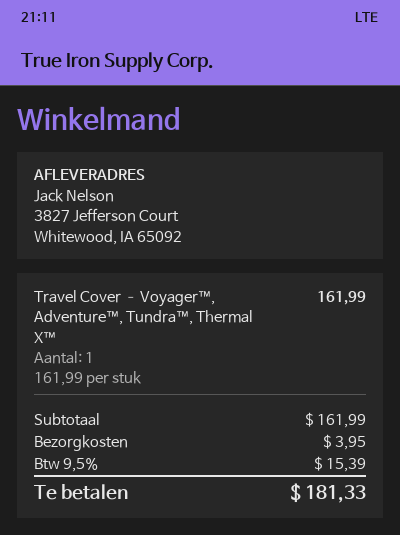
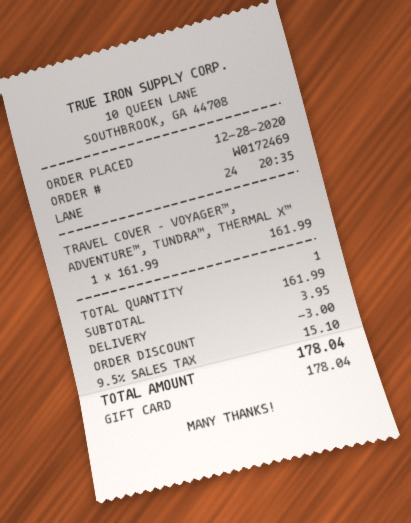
discount: none -> 3.00
tax: 9.5% = 15.39 -> 9.5% = 15.10
total: 181.33 -> 178.04

